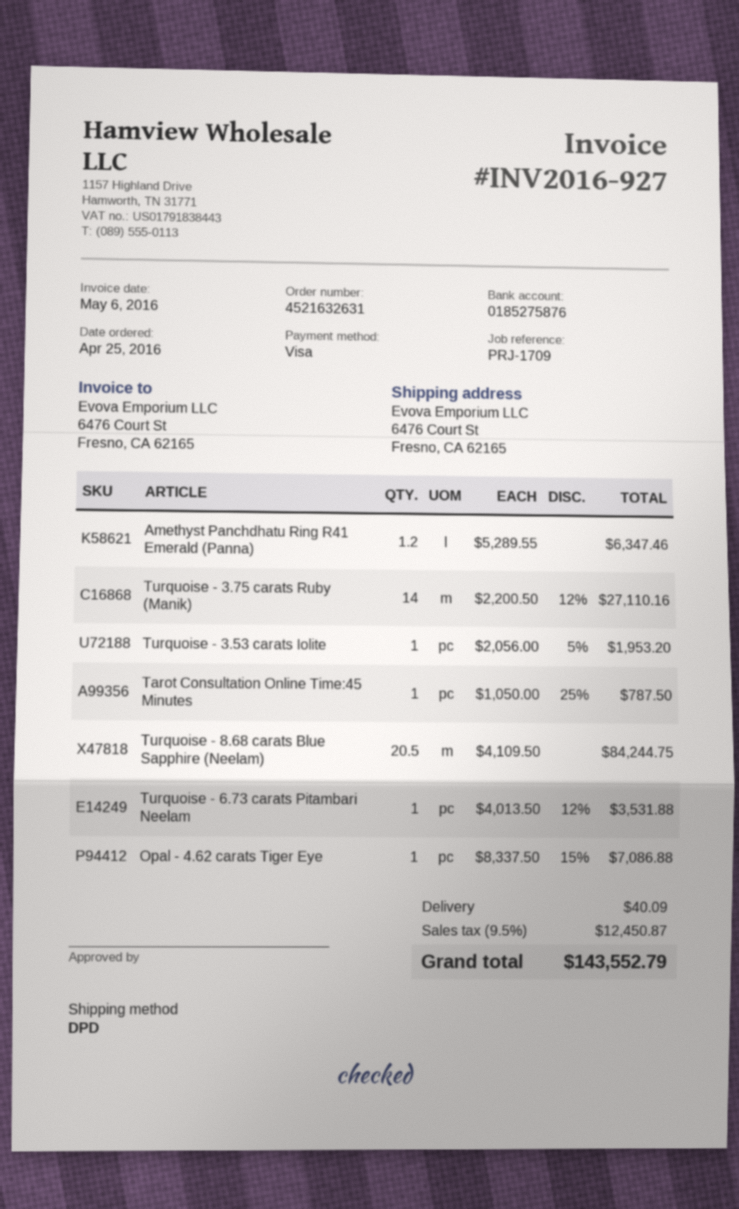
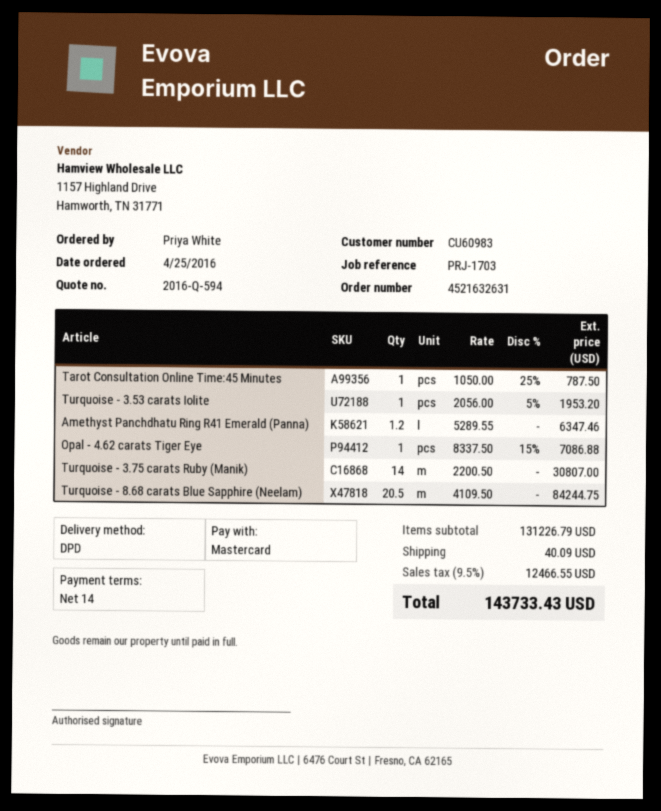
reference: PRJ-1709 -> PRJ-1703
payment method: Visa -> Mastercard
Turquoise - 3.75 carats Ruby (Manik): 14 x 2200.50 - 12% = 27110.16 -> 14 x 2200.50 = 30807.00
Turquoise - 6.73 carats Pitambari Neelam: 1 x 4013.50 - 12% = 3531.88 -> none
tax: 9.5% = 12450.87 -> 9.5% = 12466.55
total: 143552.79 -> 143733.43

